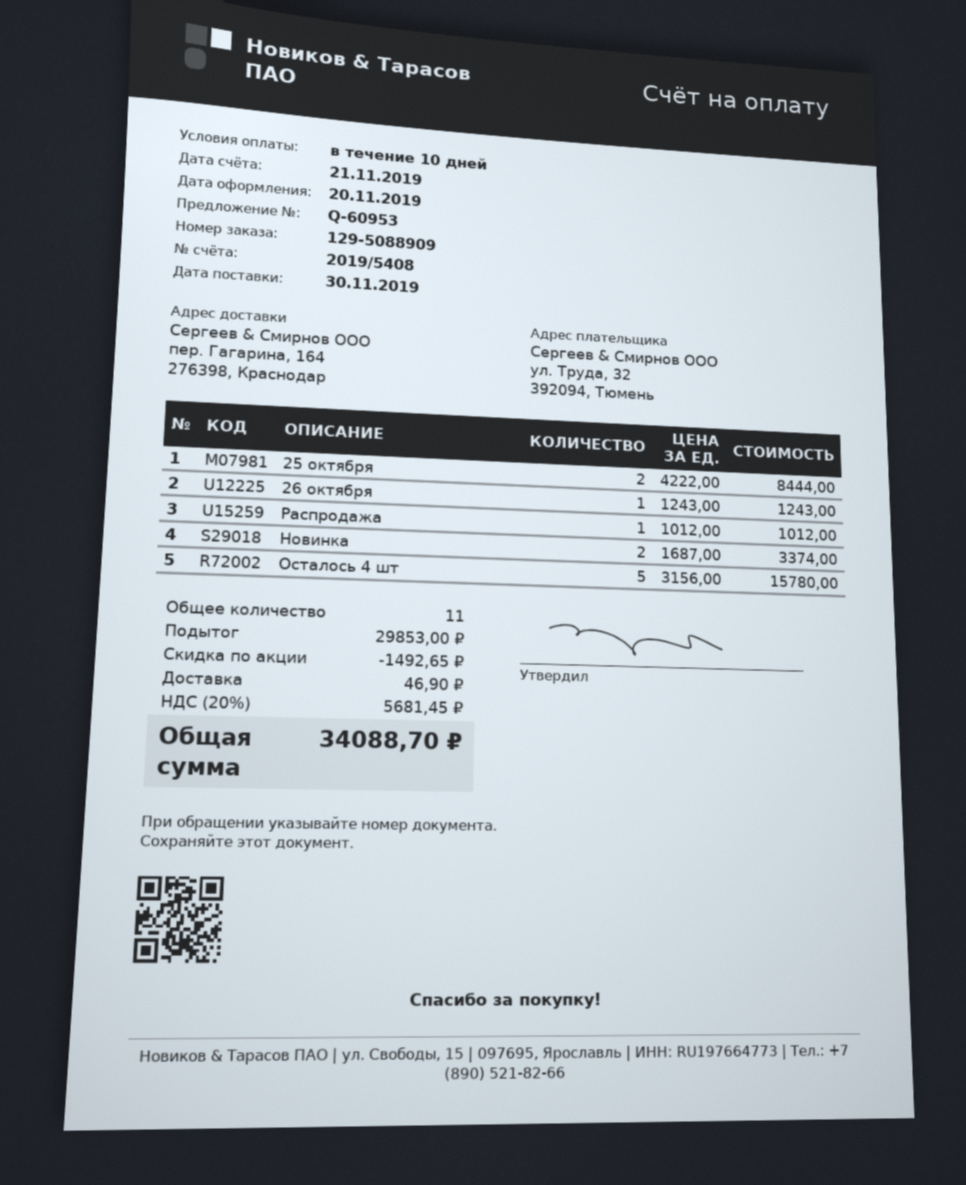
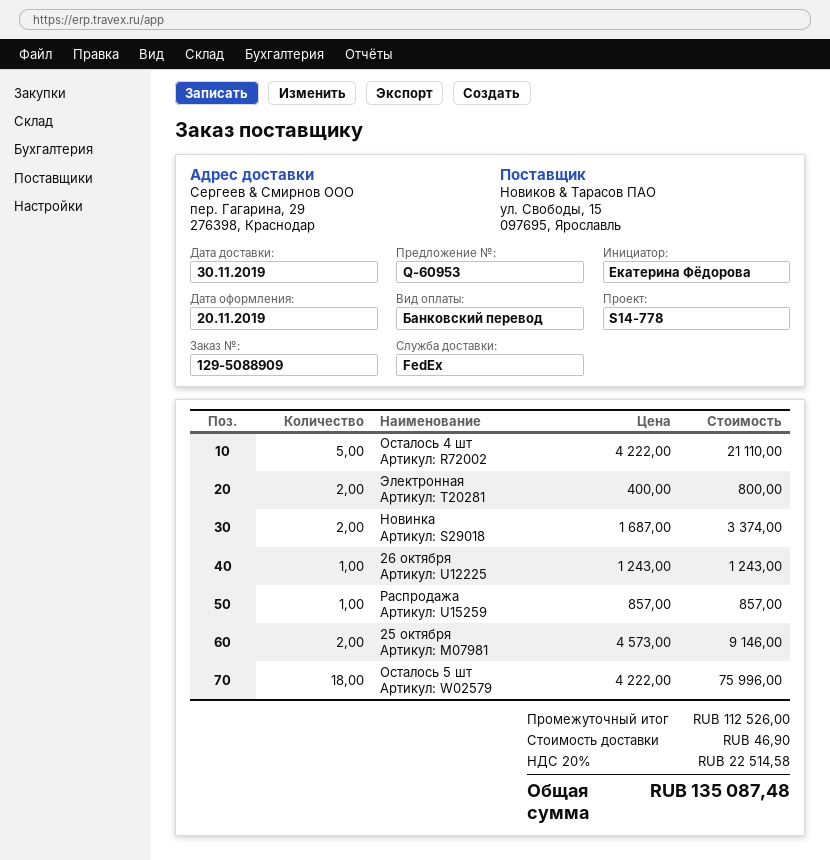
ship to: пер. Гагарина, 164, 276398, Краснодар -> пер. Гагарина, 29, 276398, Краснодар
25 октября: 2 x 4222.00 = 8444.00 -> 2 x 4573.00 = 9146.00
Распродажа: 1 x 1012.00 = 1012.00 -> 1 x 857.00 = 857.00
Осталось 4 шт: 5 x 3156.00 = 15780.00 -> 5 x 4222.00 = 21110.00
Электронная: none -> 2 x 400.00 = 800.00
Осталось 5 шт: none -> 18 x 4222.00 = 75996.00
subtotal: 29853.00 -> 112526.00
discount: 1492.65 -> none
tax: 20% = 5681.45 -> 20% = 22514.58
total: 34088.70 -> 135087.48

